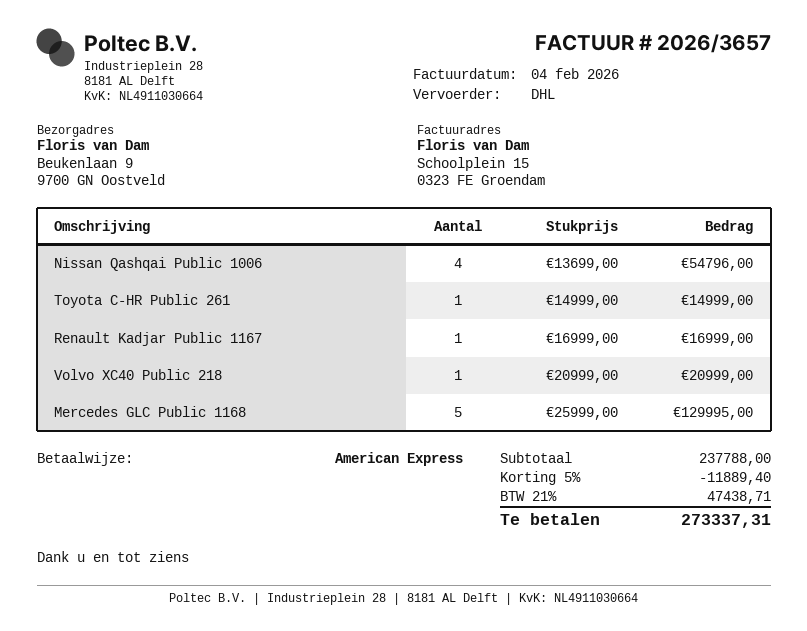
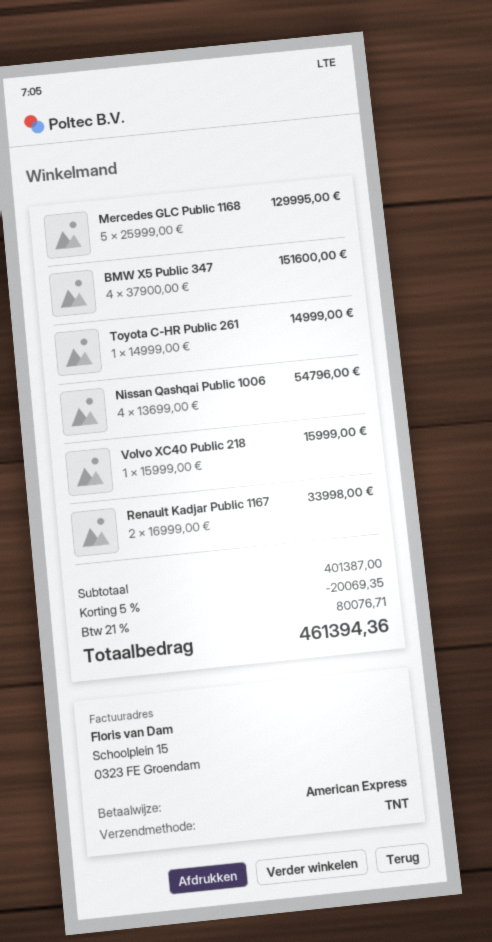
shipping method: DHL -> TNT
Renault Kadjar Public 1167: 1 x 16999.00 = 16999.00 -> 2 x 16999.00 = 33998.00
Volvo XC40 Public 218: 1 x 20999.00 = 20999.00 -> 1 x 15999.00 = 15999.00
BMW X5 Public 347: none -> 4 x 37900.00 = 151600.00
subtotal: 237788.00 -> 401387.00
discount: 5% = 11889.40 -> 5% = 20069.35
tax: 21% = 47438.71 -> 21% = 80076.71
total: 273337.31 -> 461394.36

